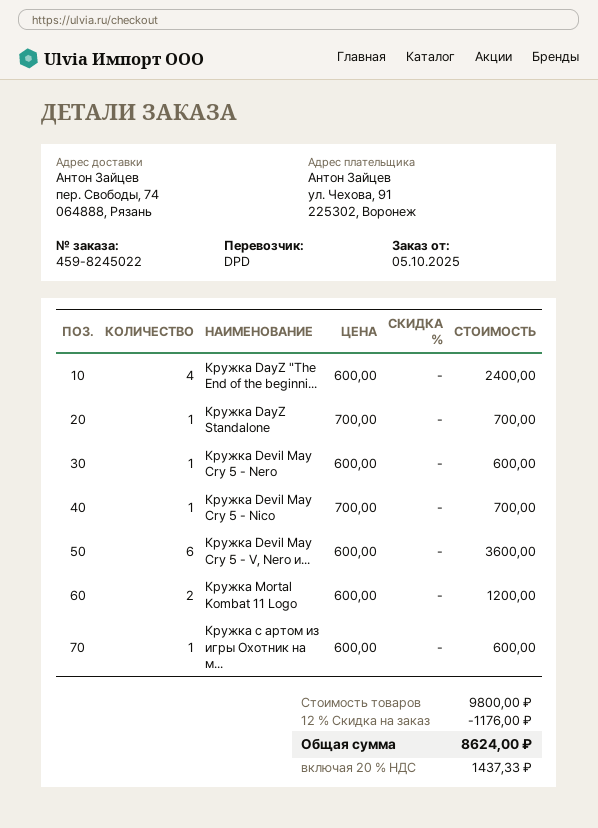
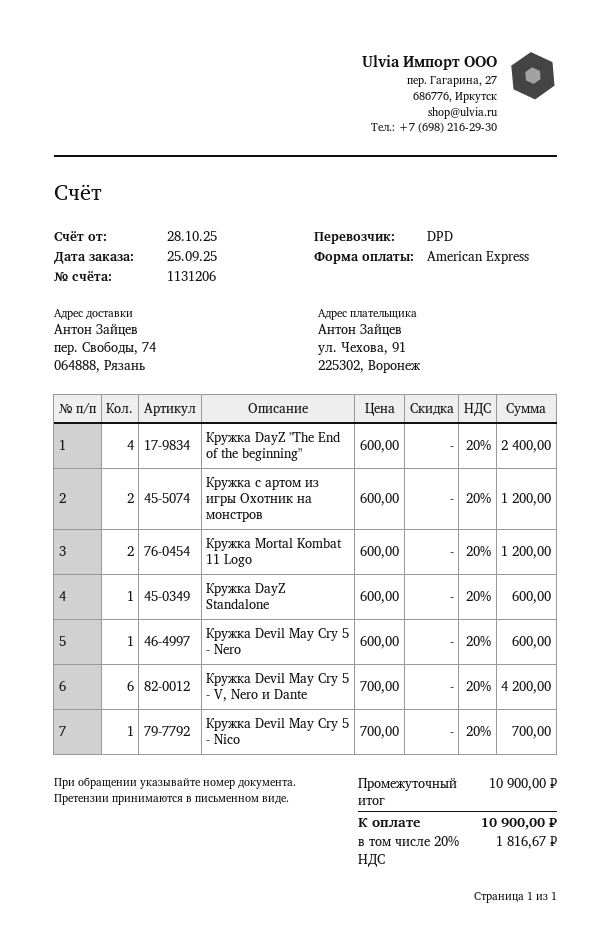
order date: 2025-10-05 -> 2025-09-25
Кружка DayZ Standalone: 1 x 700.00 = 700.00 -> 1 x 600.00 = 600.00
Кружка Devil May Cry 5 - V, Nero и...: 6 x 600.00 = 3600.00 -> 6 x 700.00 = 4200.00
Кружка с артом из игры Охотник на м...: 1 x 600.00 = 600.00 -> 2 x 600.00 = 1200.00
subtotal: 9800.00 -> 10900.00
discount: 12% = 1176.00 -> none
tax: 20% = 1437.33 -> 20% = 1816.67
total: 8624.00 -> 10900.00

